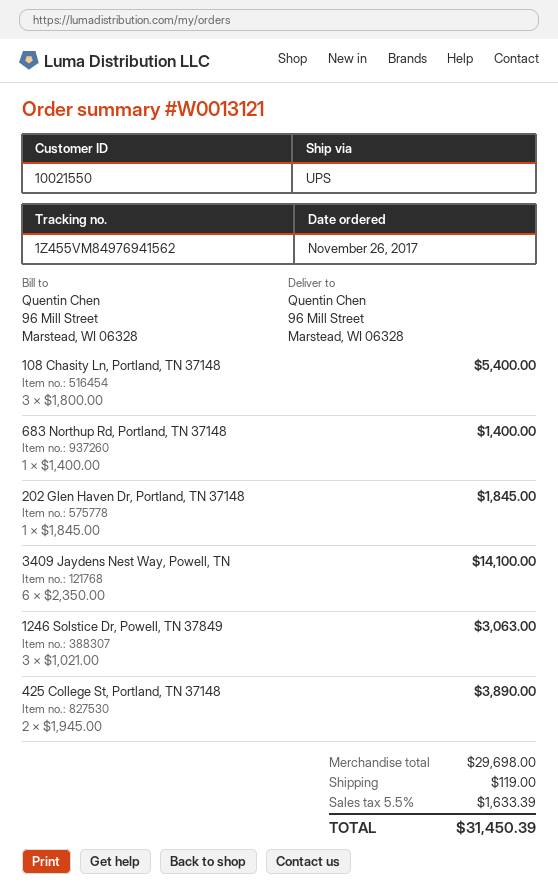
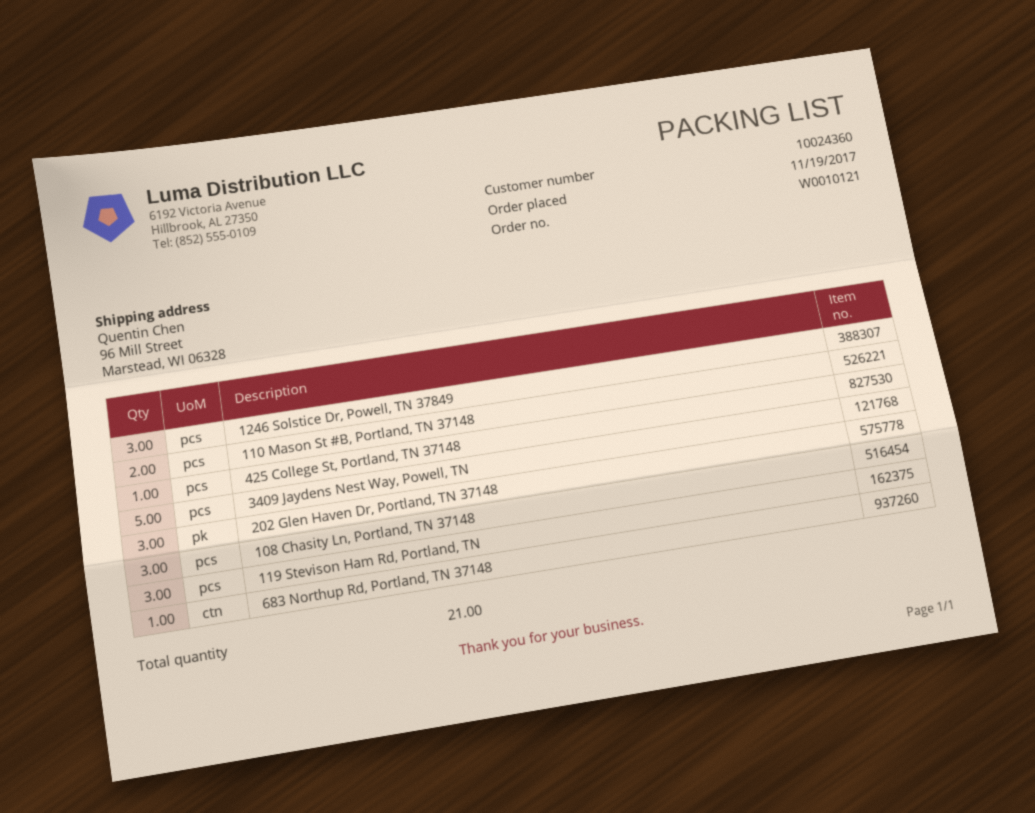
order number: W0013121 -> W0010121
order date: 2017-11-26 -> 2017-11-19
customer number: 10021550 -> 10024360
202 Glen Haven Dr, Portland, TN 37148: 1 -> 3
3409 Jaydens Nest Way, Powell, TN: 6 -> 5
425 College St, Portland, TN 37148: 2 -> 1
110 Mason St #B, Portland, TN 37148: none -> 2
119 Stevison Ham Rd, Portland, TN: none -> 3

